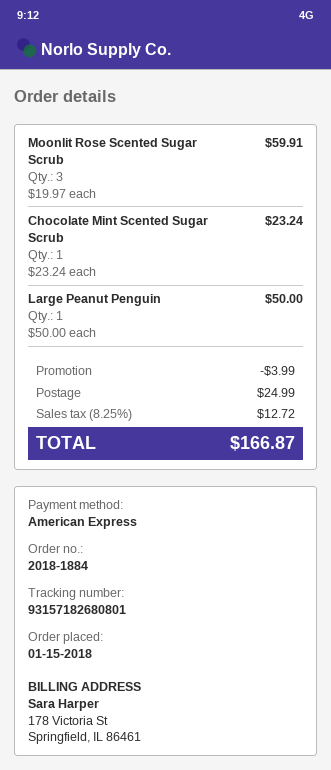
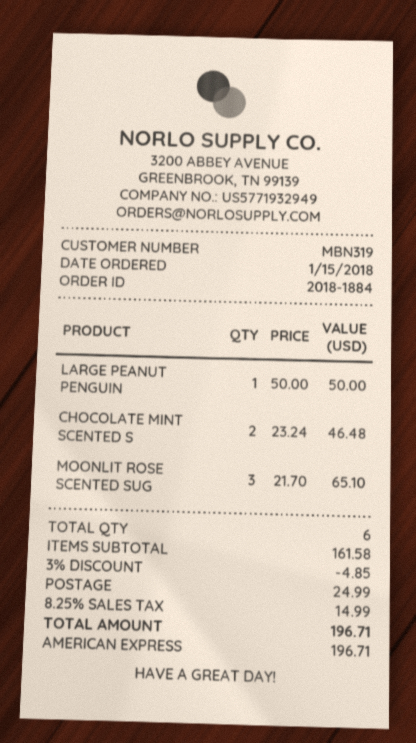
Moonlit Rose Scented Sugar Scrub: 3 x 19.97 = 59.91 -> 3 x 21.70 = 65.10
Chocolate Mint Scented Sugar Scrub: 1 x 23.24 = 23.24 -> 2 x 23.24 = 46.48
discount: 3.99 -> 4.85
tax: 8.25% = 12.72 -> 8.25% = 14.99
total: 166.87 -> 196.71

